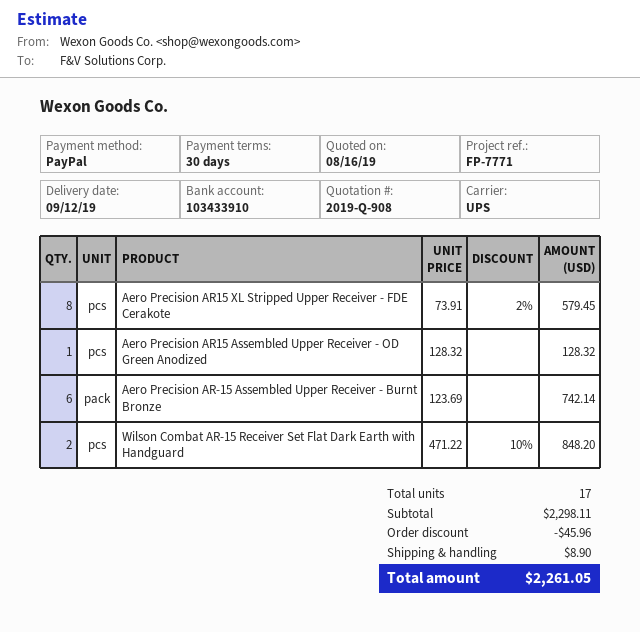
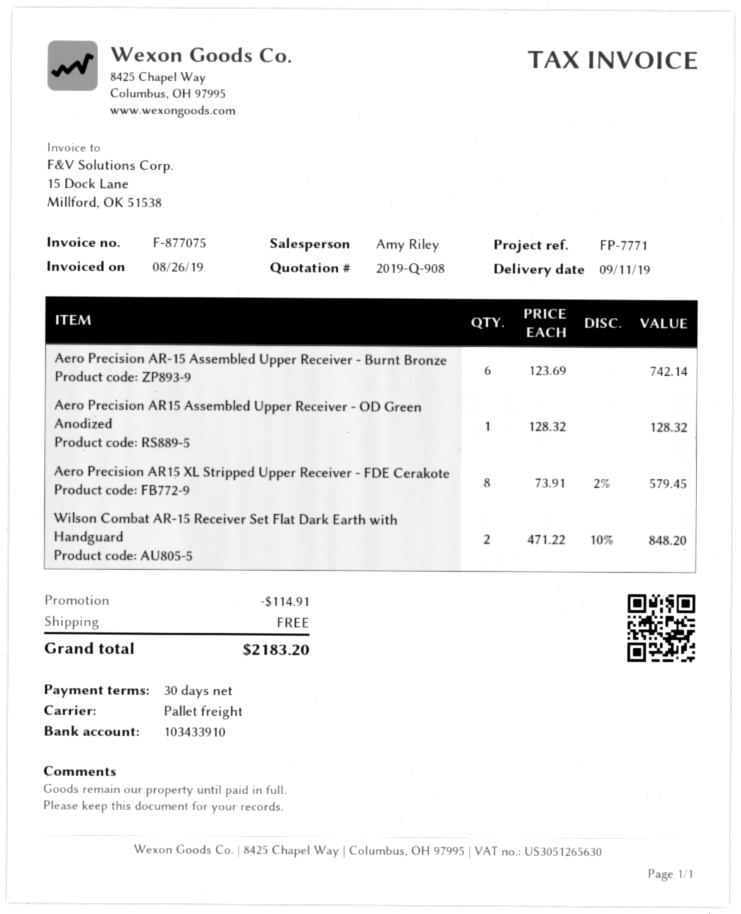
delivery date: 2019-09-12 -> 2019-09-11
shipping method: UPS -> pallet freight
discount: 45.96 -> 114.91
shipping: 8.90 -> 0.00
total: 2261.05 -> 2183.20

